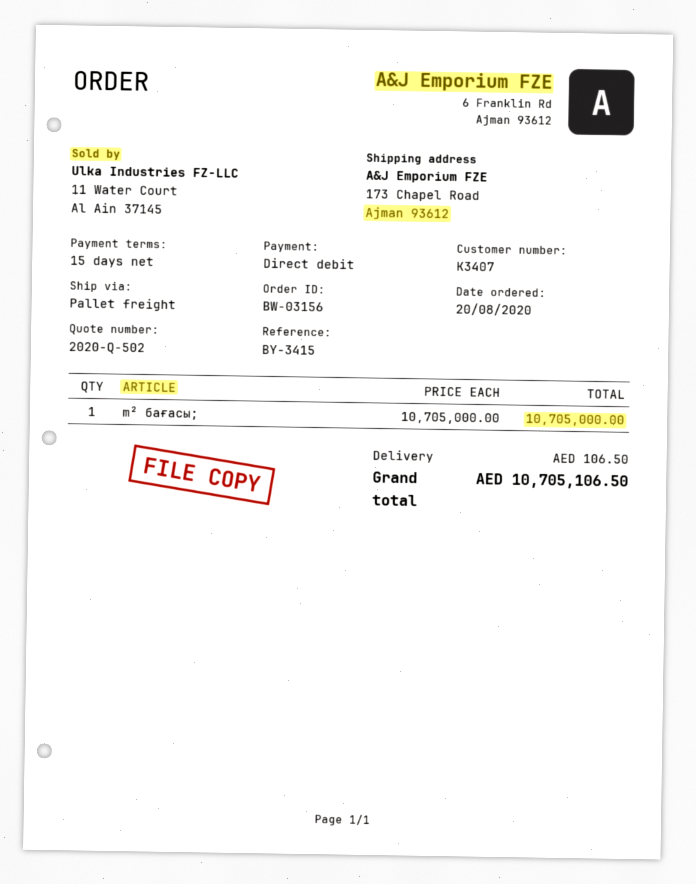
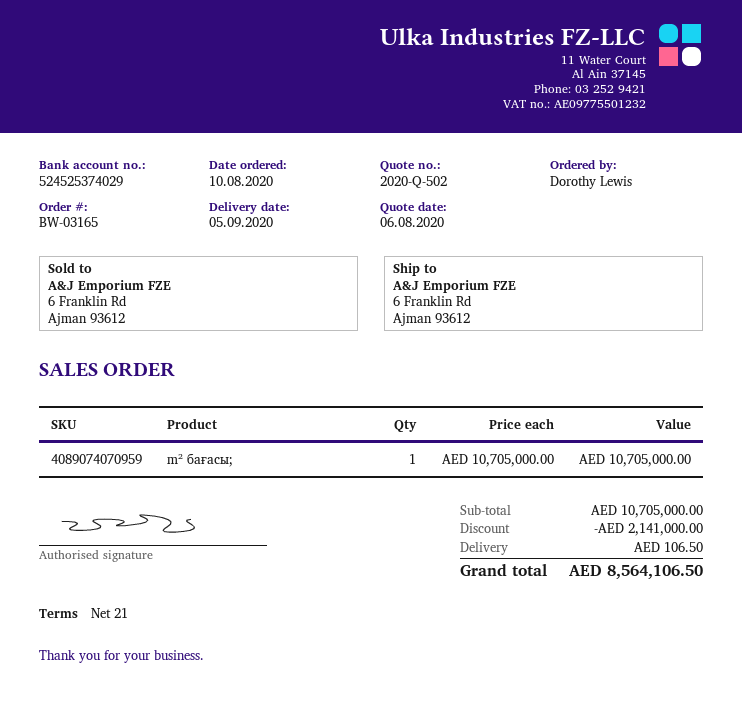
order number: BW-03156 -> BW-03165
order date: 2020-08-20 -> 2020-08-10
payment terms: 15 days -> 21 days
ship to: 173 Chapel Road, Ajman 93612 -> 6 Franklin Rd, Ajman 93612
discount: none -> 2141000.00
total: 10705106.50 -> 8564106.50

